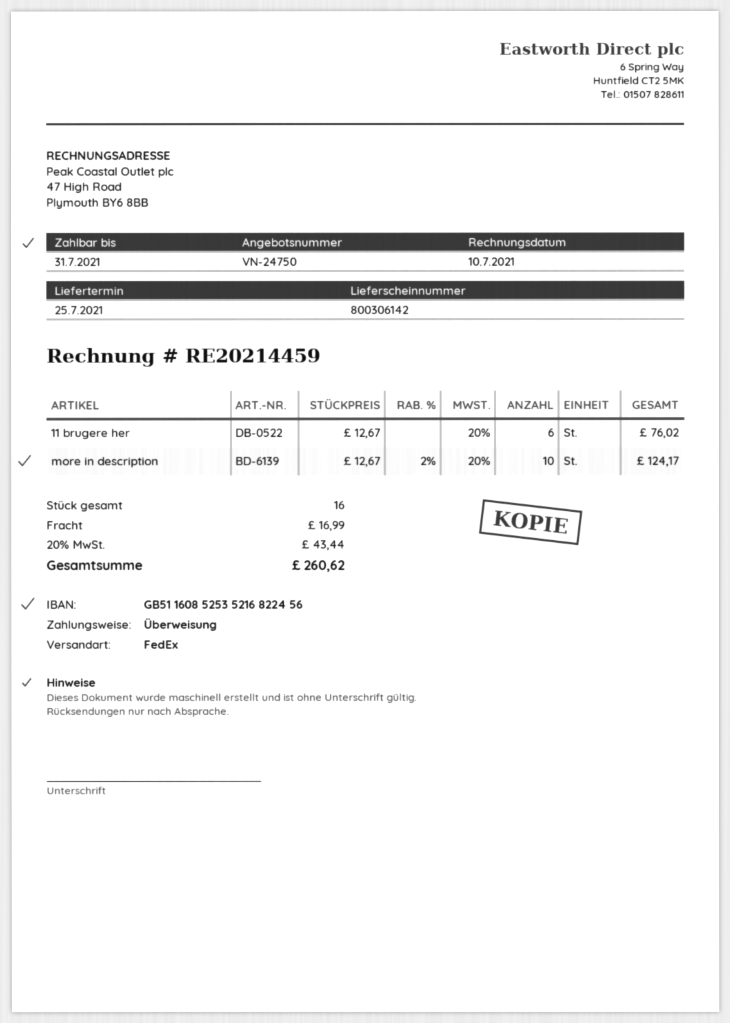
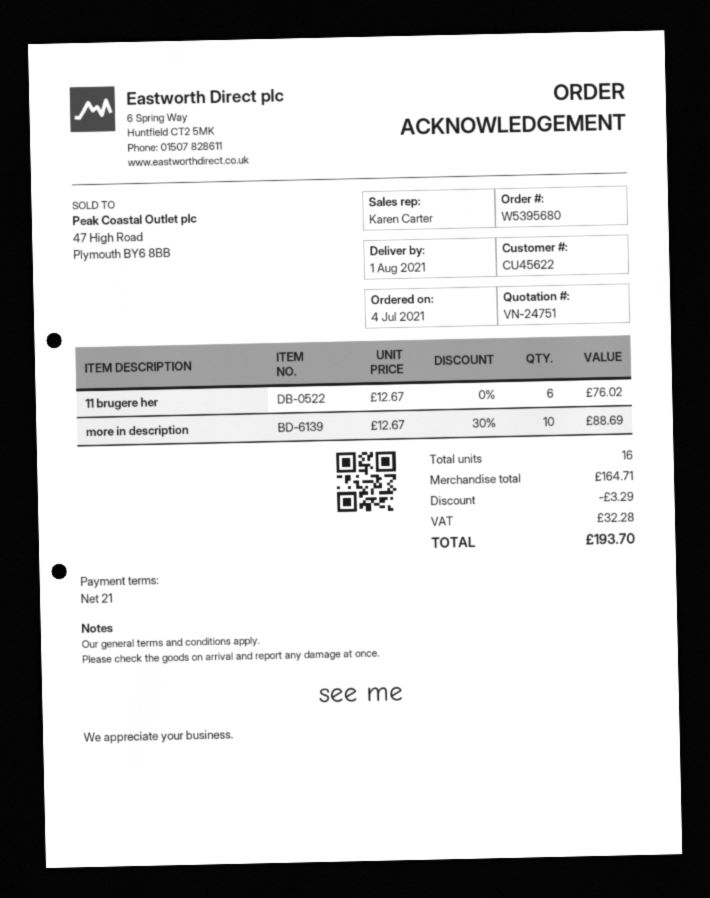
quote number: VN-24750 -> VN-24751
delivery date: 2021-07-25 -> 2021-08-01
more in description: 10 x 12.67 - 2% = 124.17 -> 10 x 12.67 - 30% = 88.69
discount: none -> 3.29
shipping: 16.99 -> none
tax: 43.44 -> 32.28
total: 260.62 -> 193.70

